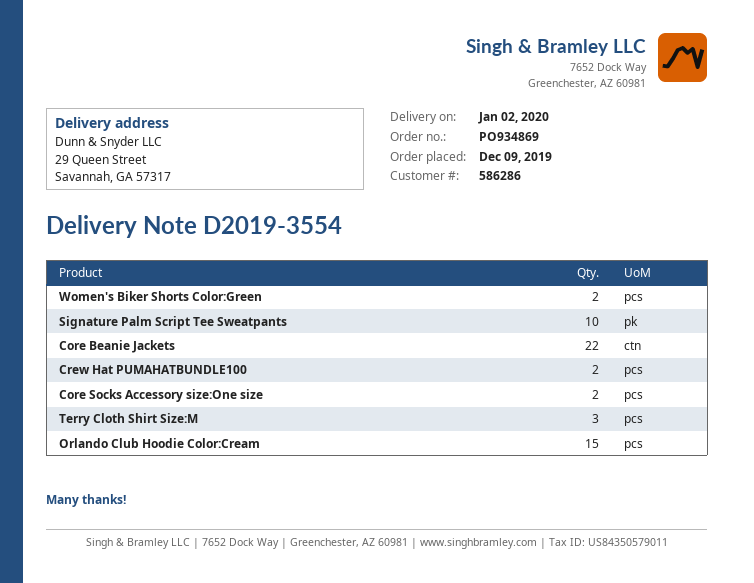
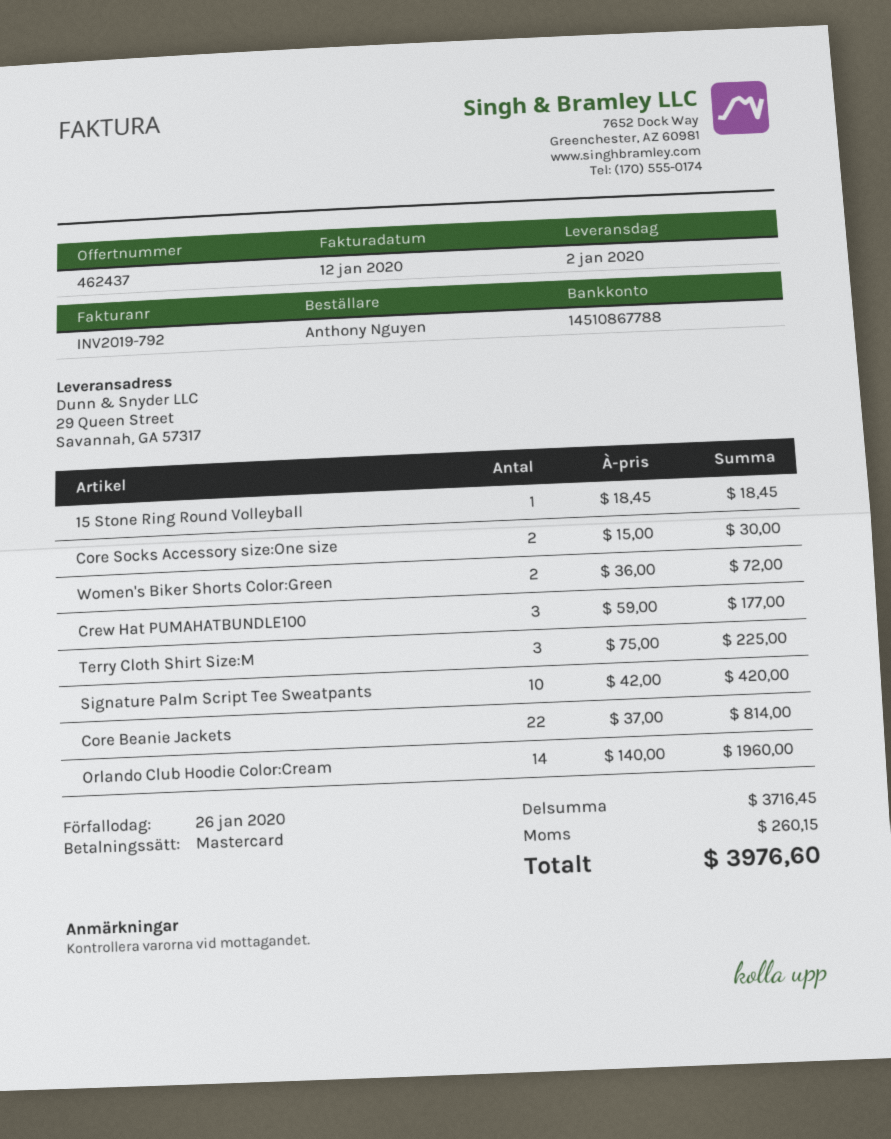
Crew Hat PUMAHATBUNDLE100: 2 -> 3
Orlando Club Hoodie Color:Cream: 15 -> 14
15 Stone Ring Round Volleyball: none -> 1

